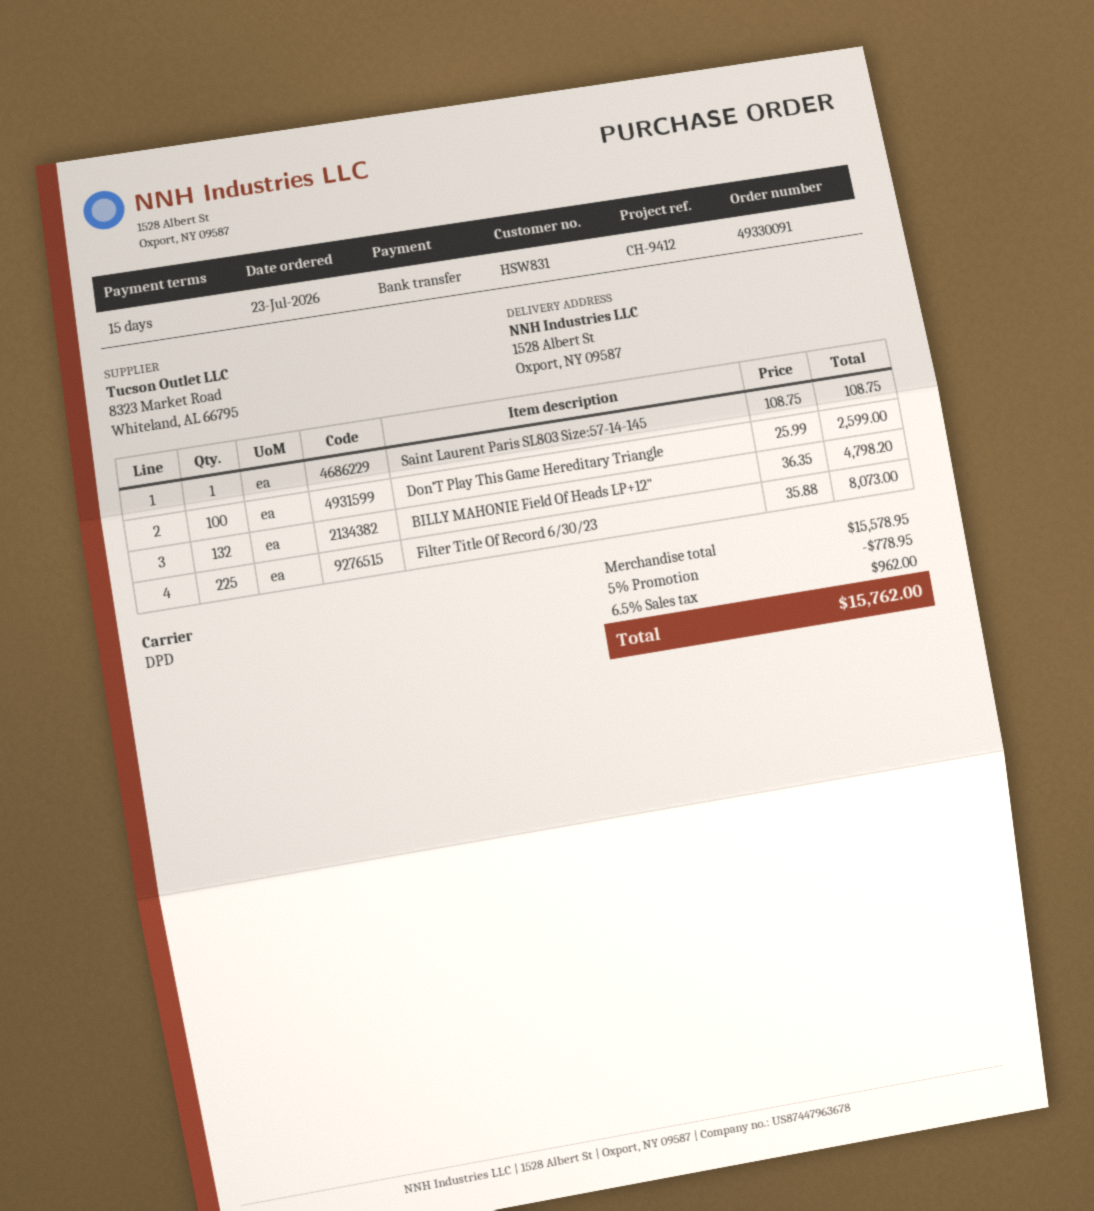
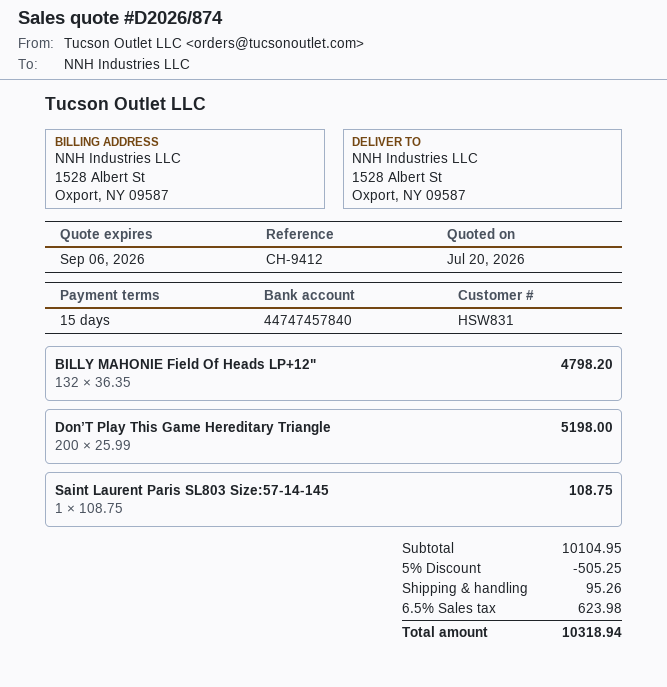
Don’T Play This Game Hereditary Triangle: 100 x 25.99 = 2599.00 -> 200 x 25.99 = 5198.00
Filter Title Of Record 6/30/23: 225 x 35.88 = 8073.00 -> none
subtotal: 15578.95 -> 10104.95
discount: 5% = 778.95 -> 5% = 505.25
shipping: none -> 95.26
tax: 6.5% = 962.00 -> 6.5% = 623.98
total: 15762.00 -> 10318.94

